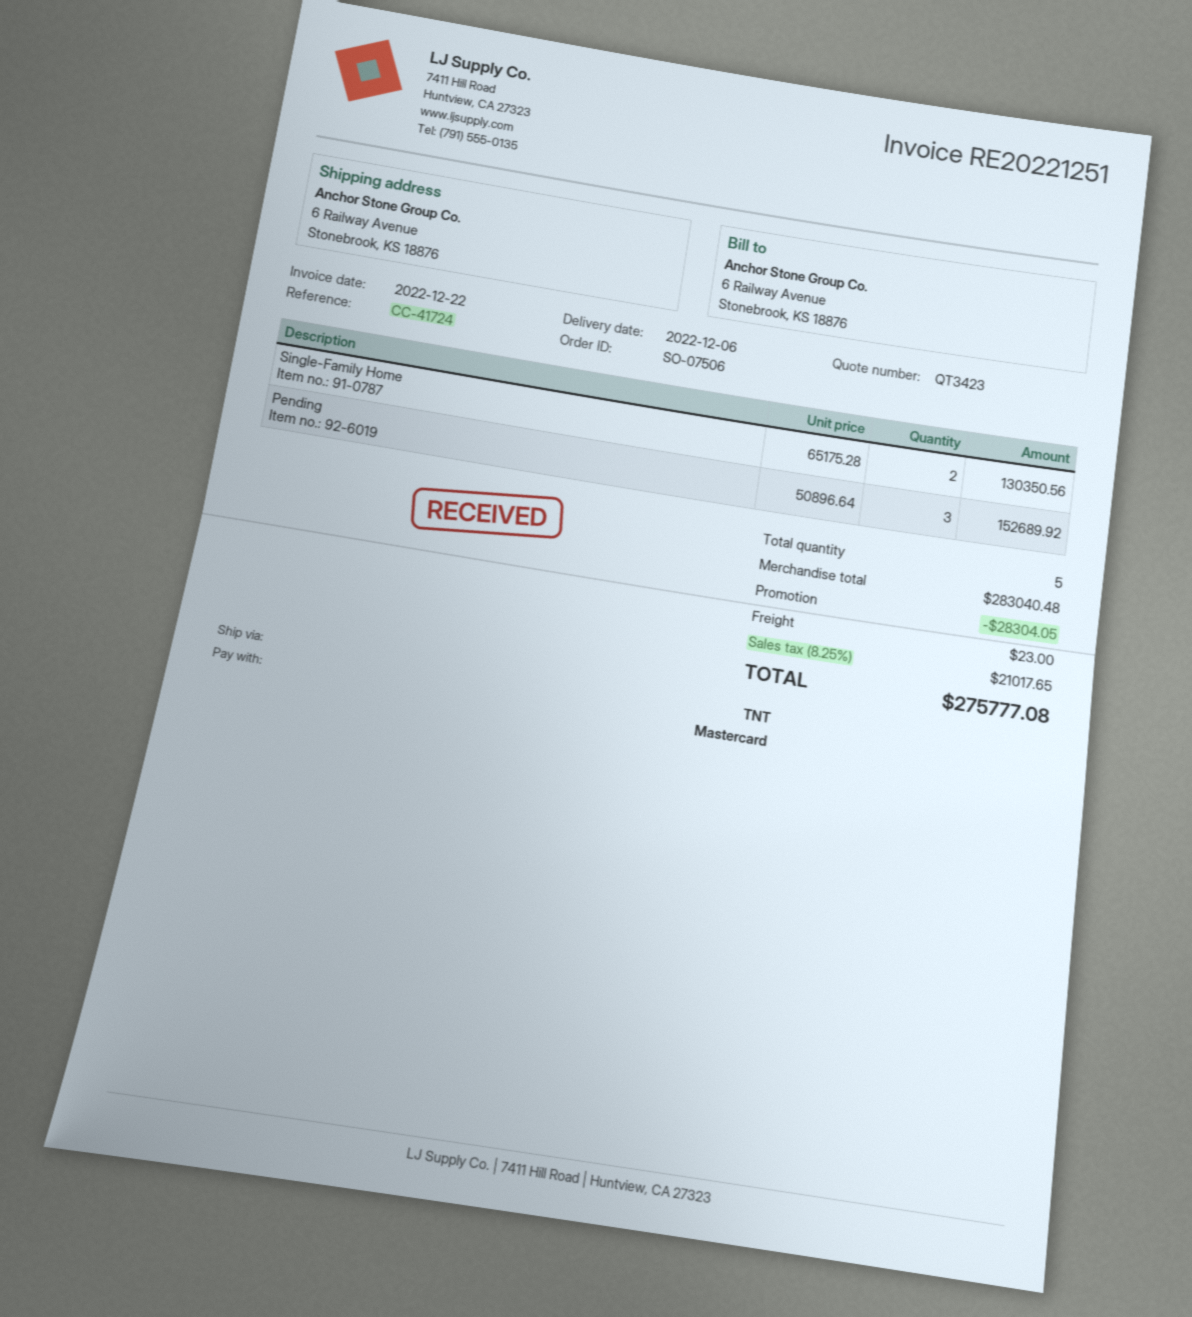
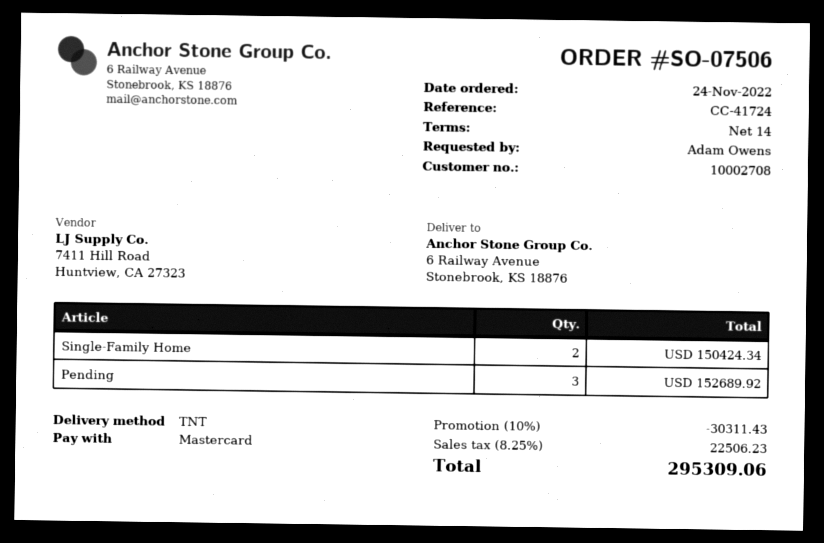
Single-Family Home: 2 for 130350.56 -> 2 for 150424.34
discount: 28304.05 -> 30311.43
shipping: 23.00 -> none
tax: 8.25% = 21017.65 -> 8.25% = 22506.23
total: 275777.08 -> 295309.06

